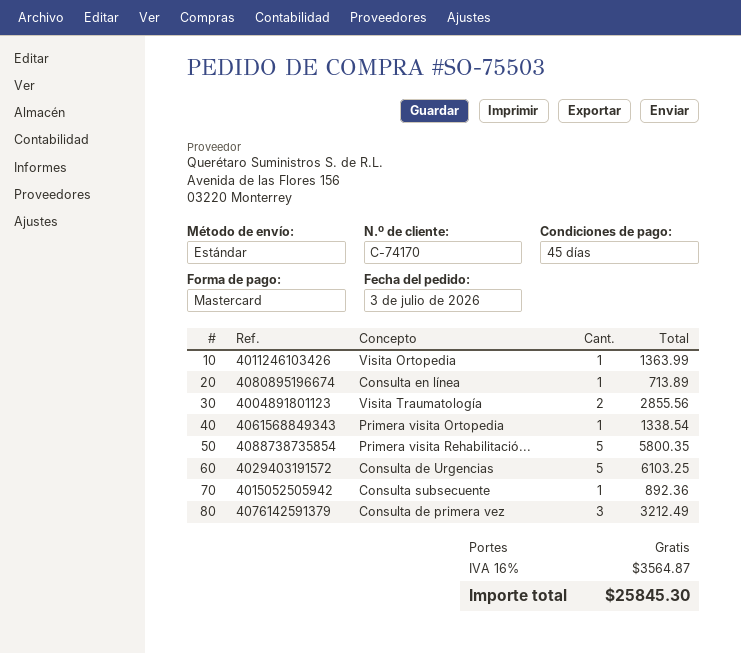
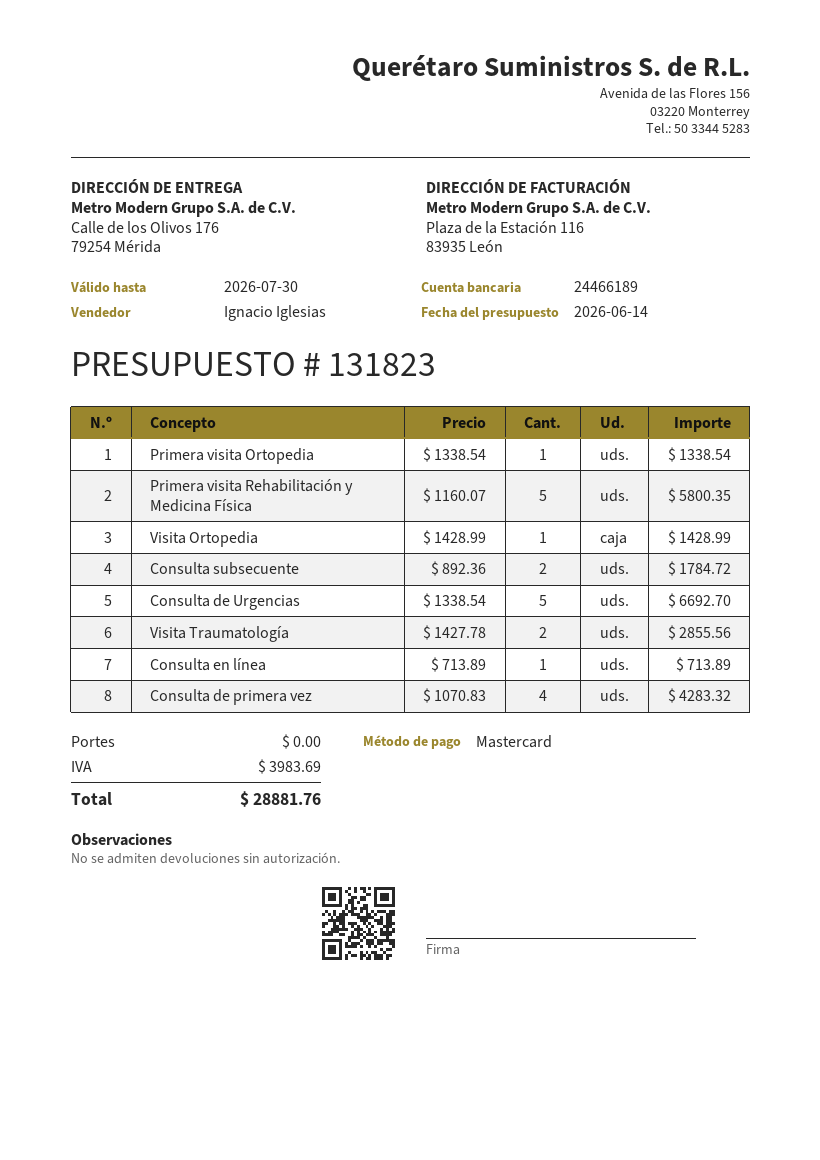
Visita Ortopedia: 1 for 1363.99 -> 1 for 1428.99
Consulta de Urgencias: 5 for 6103.25 -> 5 for 6692.70
Consulta subsecuente: 1 for 892.36 -> 2 for 1784.72
Consulta de primera vez: 3 for 3212.49 -> 4 for 4283.32
tax: 3564.87 -> 3983.69
total: 25845.30 -> 28881.76

